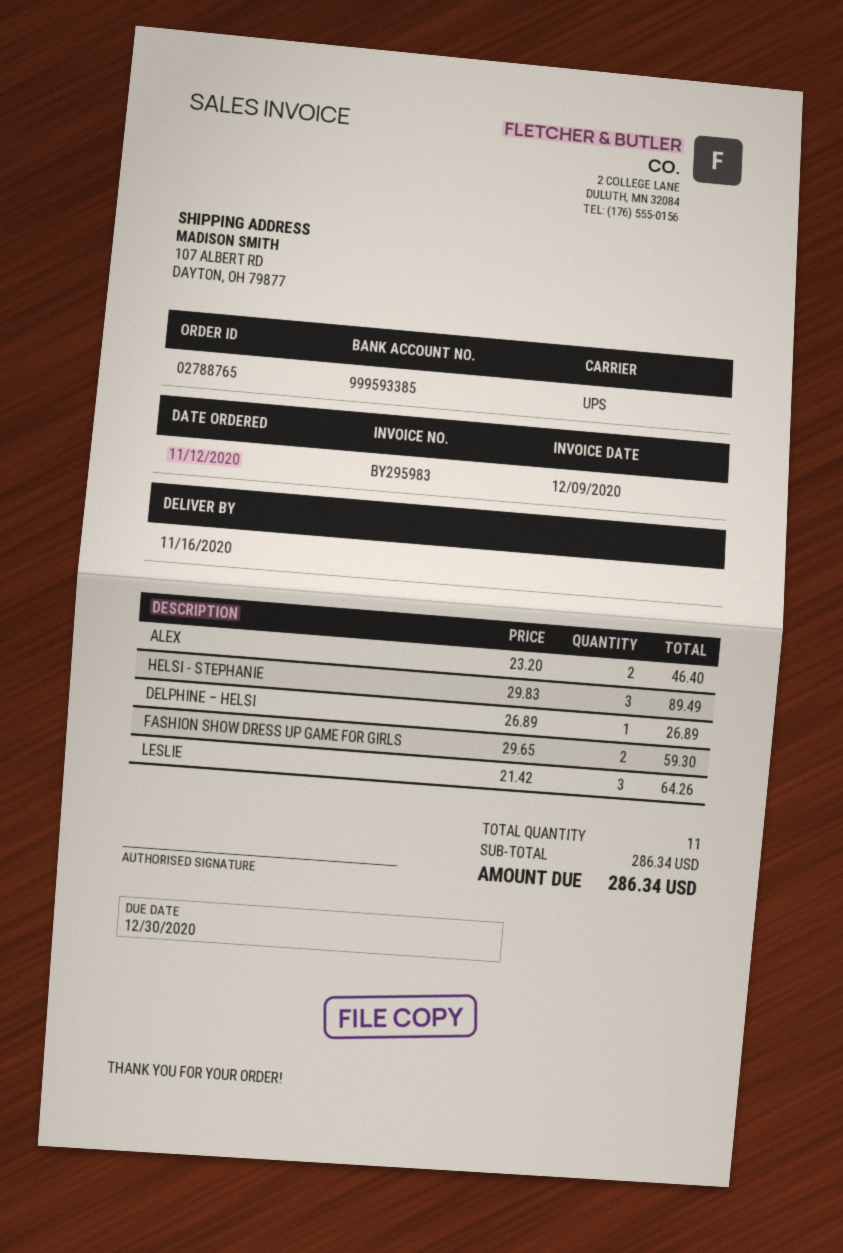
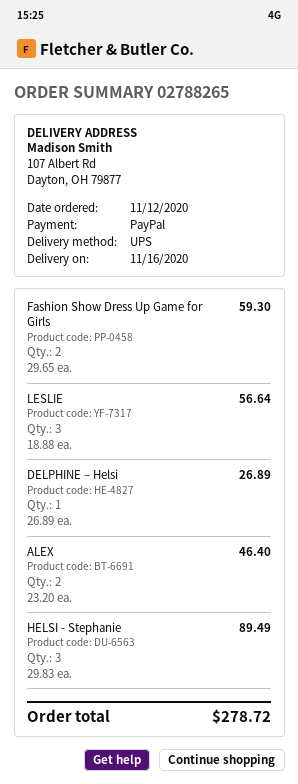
order number: 02788765 -> 02788265
LESLIE: 3 x 21.42 = 64.26 -> 3 x 18.88 = 56.64
total: 286.34 -> 278.72

